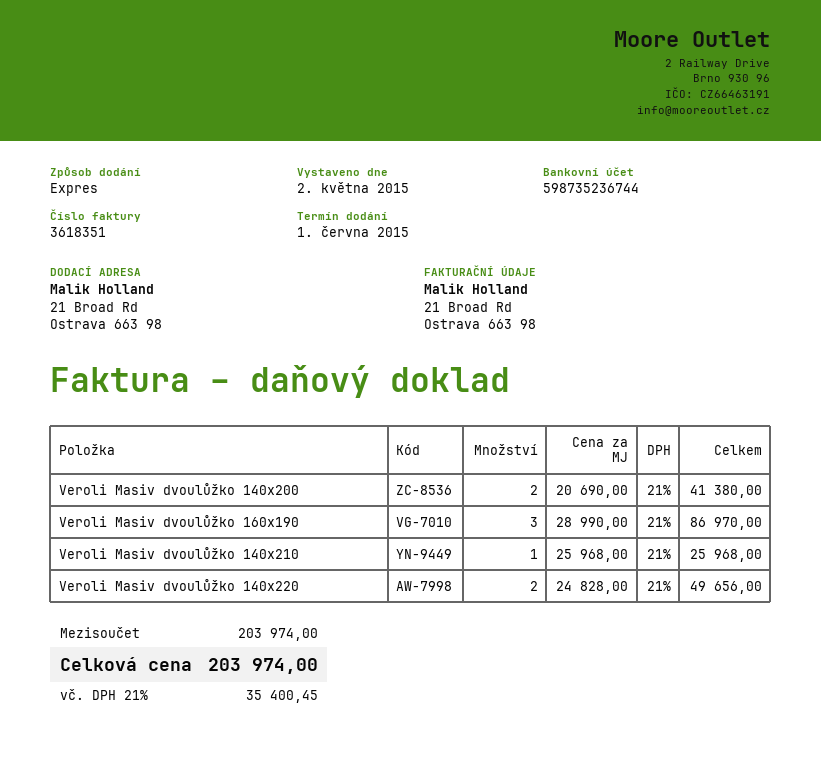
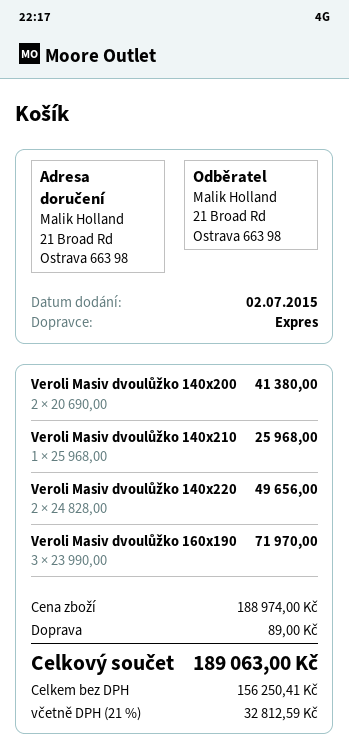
delivery date: 2015-06-01 -> 2015-07-02
Veroli Masiv dvoulůžko 160x190: 3 x 28990.00 = 86970.00 -> 3 x 23990.00 = 71970.00
subtotal: 203974.00 -> 188974.00
shipping: none -> 89.00
tax: 21% = 35400.45 -> 21% = 32812.59
total: 203974.00 -> 189063.00

